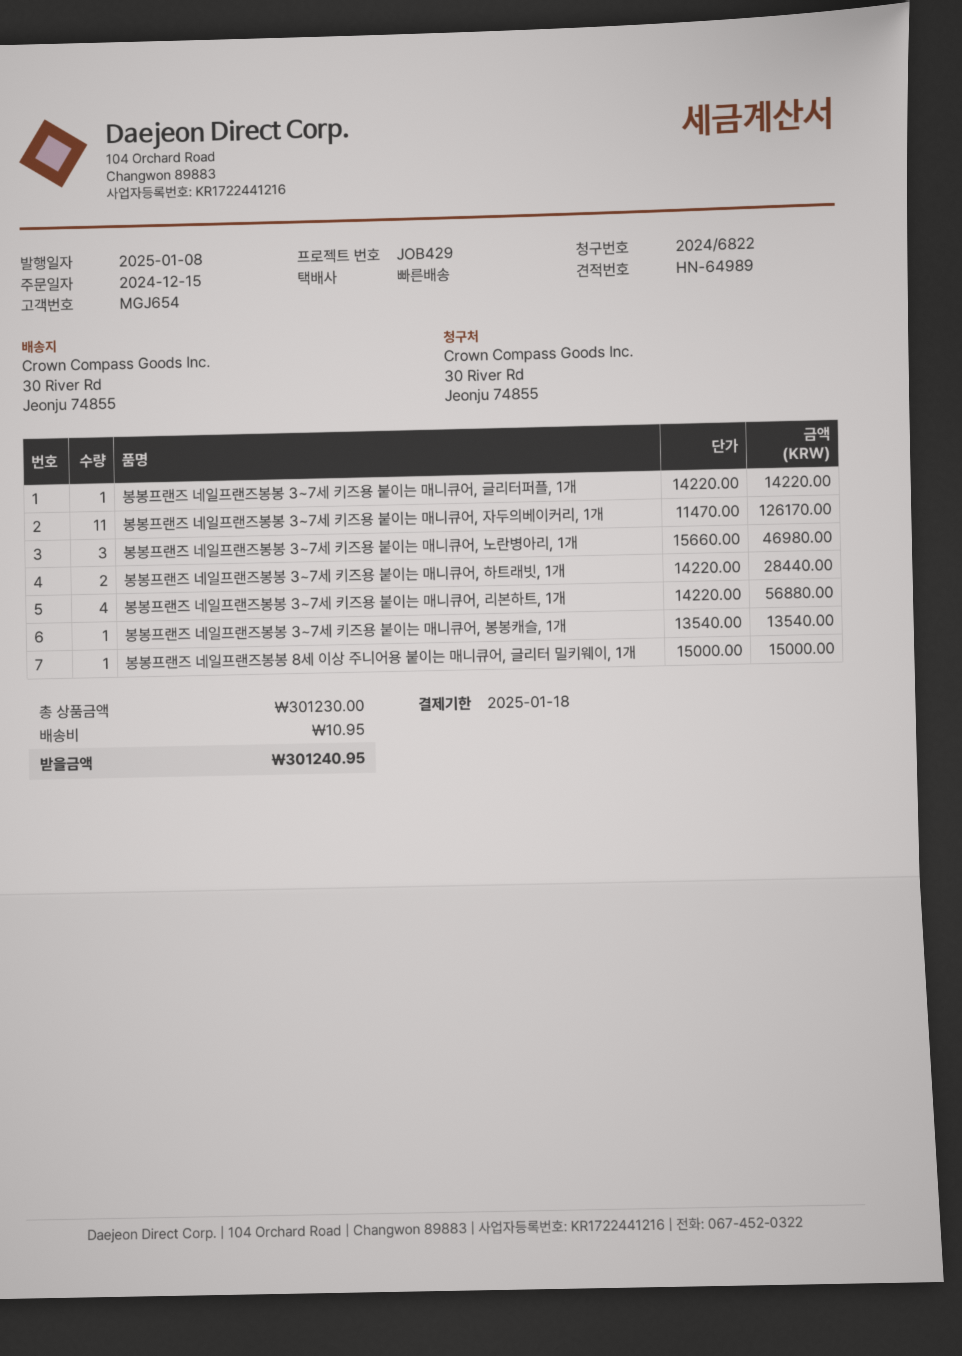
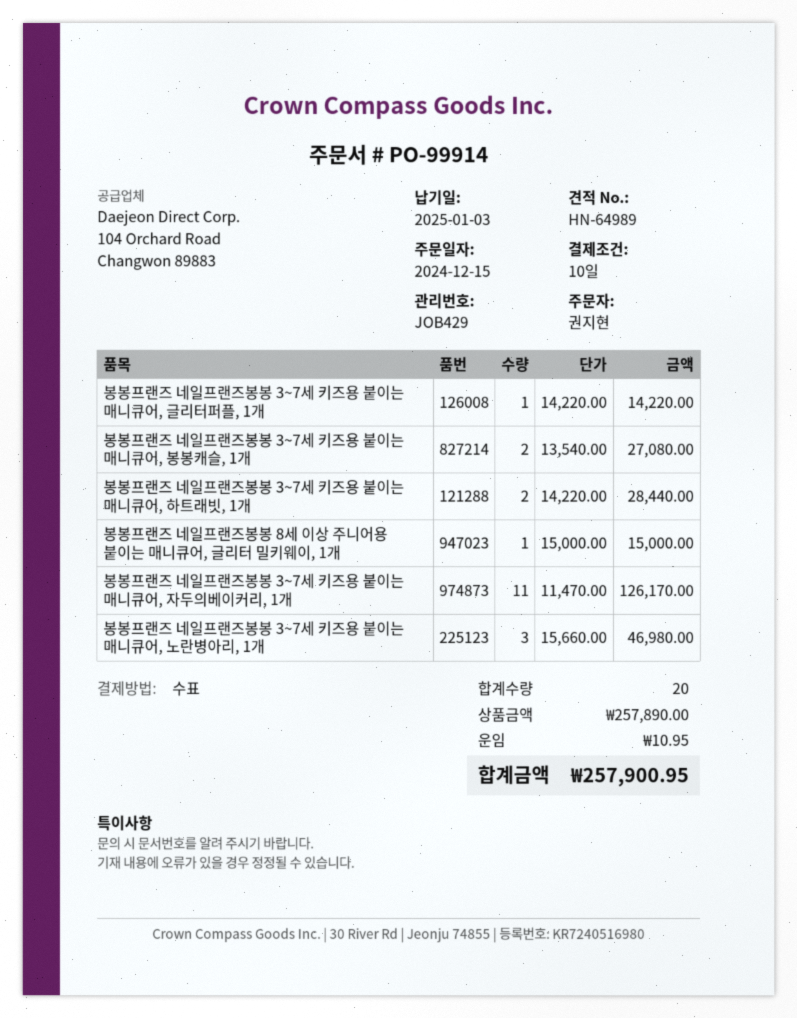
봉봉프랜즈 네일프랜즈봉봉 3~7세 키즈용 붙이는 매니큐어, 리본하트, 1개: 4 x 14220.00 = 56880.00 -> none
봉봉프랜즈 네일프랜즈봉봉 3~7세 키즈용 붙이는 매니큐어, 봉봉캐슬, 1개: 1 x 13540.00 = 13540.00 -> 2 x 13540.00 = 27080.00
subtotal: 301230.00 -> 257890.00
total: 301240.95 -> 257900.95

